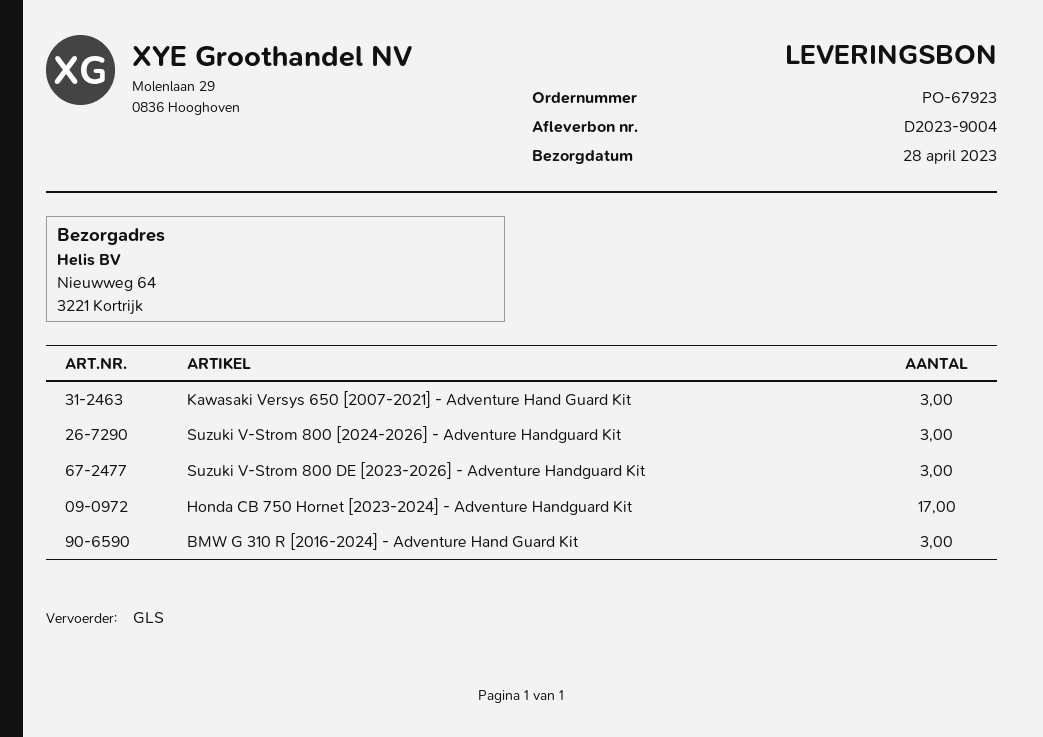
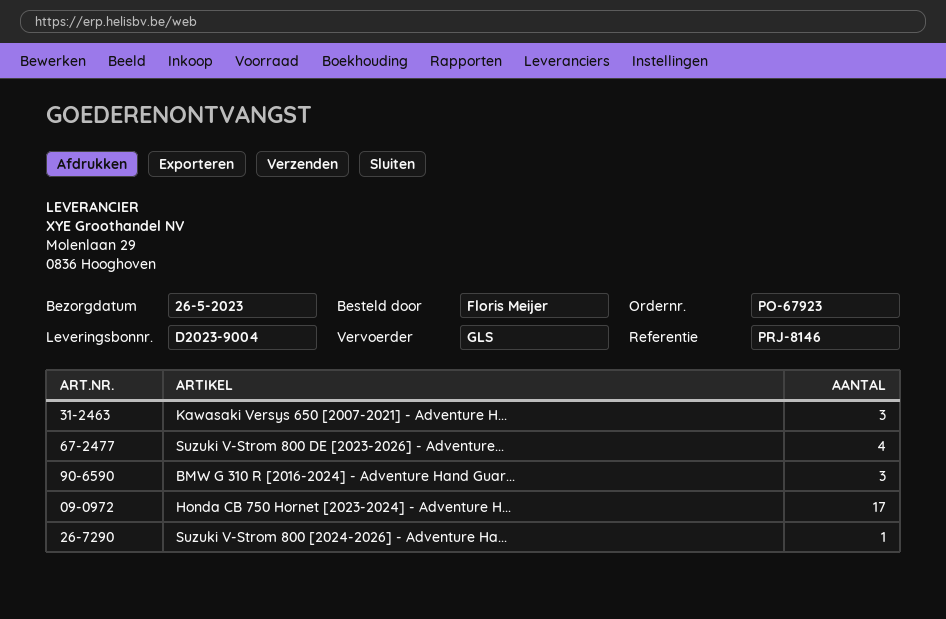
delivery date: 2023-04-28 -> 2023-05-26
Suzuki V-Strom 800 [2024-2026] - Adventure Handguard Kit: 3 -> 1
Suzuki V-Strom 800 DE [2023-2026] - Adventure Handguard Kit: 3 -> 4

